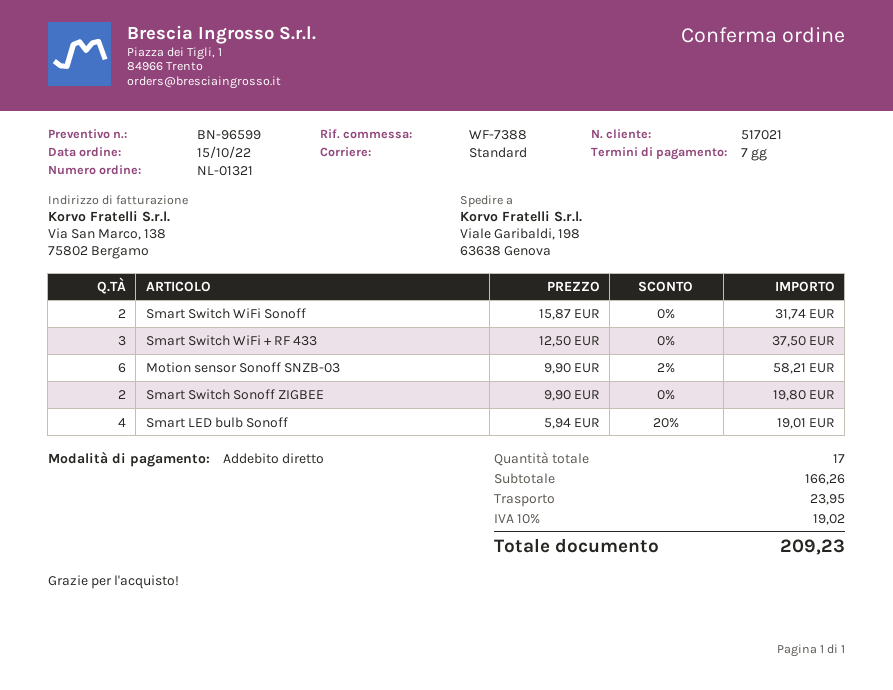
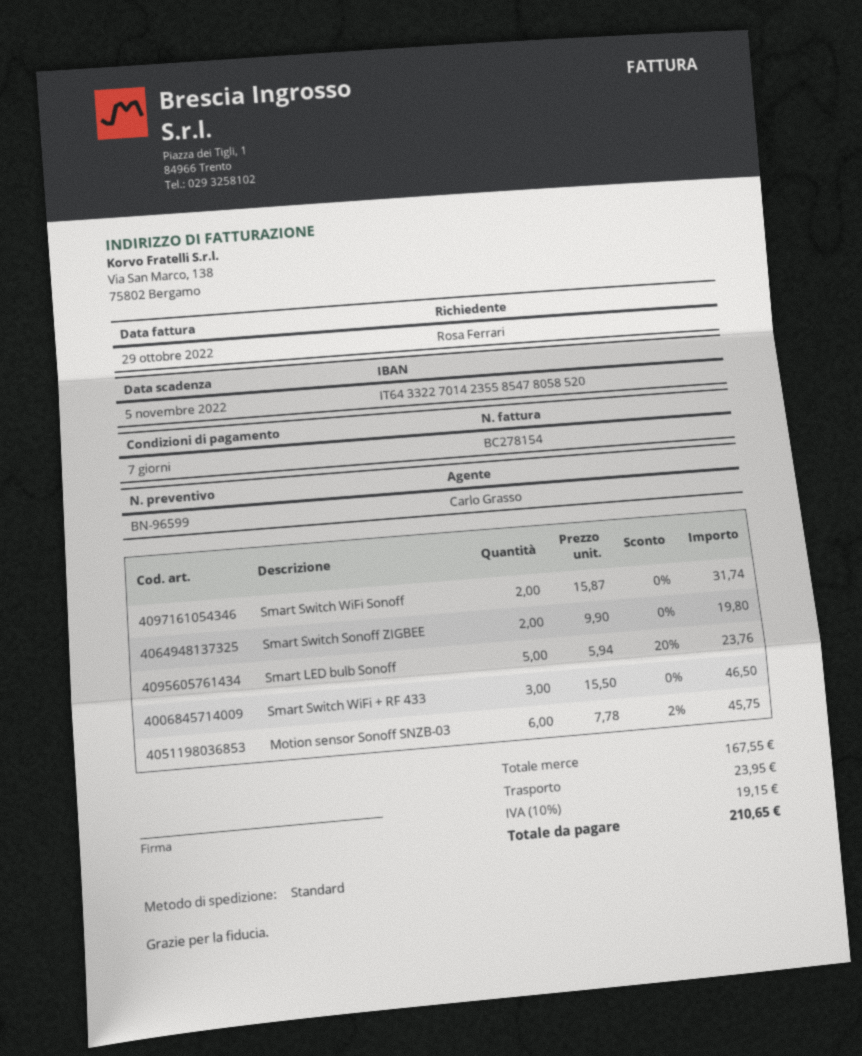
Smart Switch WiFi + RF 433: 3 x 12.50 = 37.50 -> 3 x 15.50 = 46.50
Motion sensor Sonoff SNZB-03: 6 x 9.90 - 2% = 58.21 -> 6 x 7.78 - 2% = 45.75
Smart LED bulb Sonoff: 4 x 5.94 - 20% = 19.01 -> 5 x 5.94 - 20% = 23.76
subtotal: 166.26 -> 167.55
tax: 10% = 19.02 -> 10% = 19.15
total: 209.23 -> 210.65

